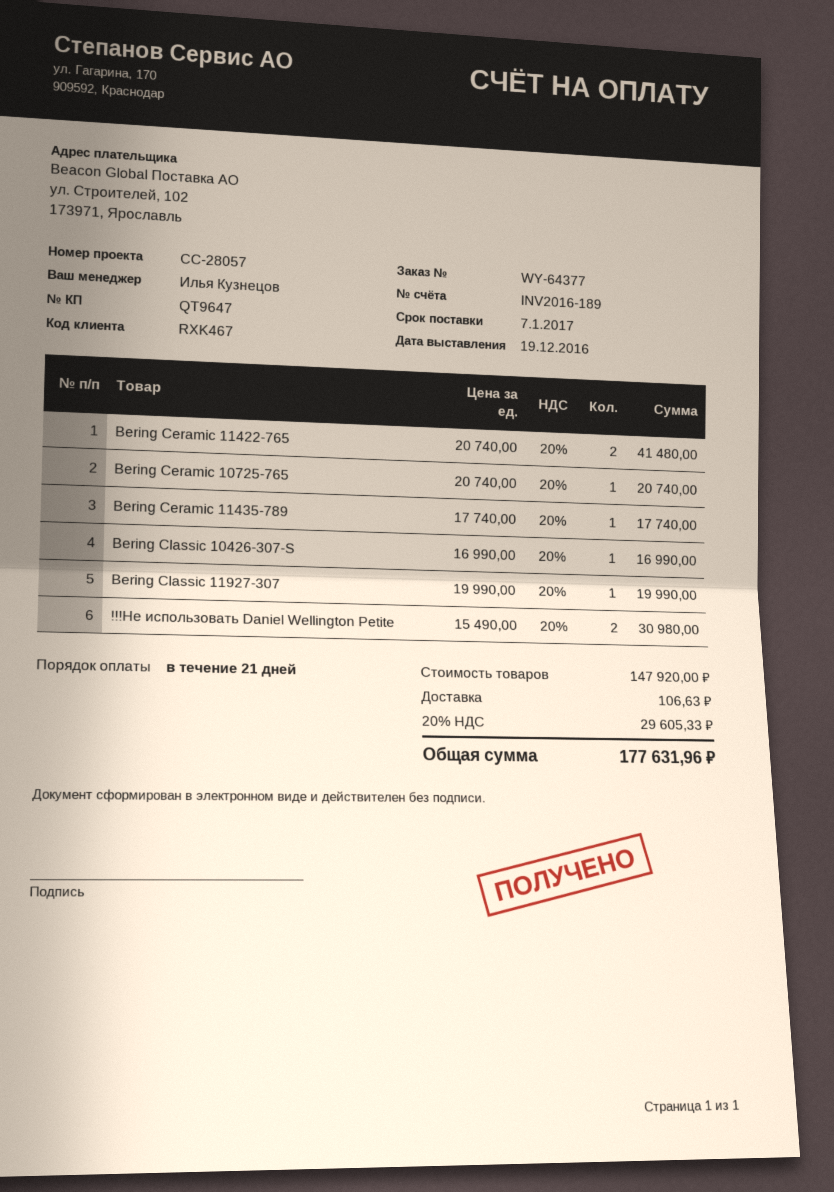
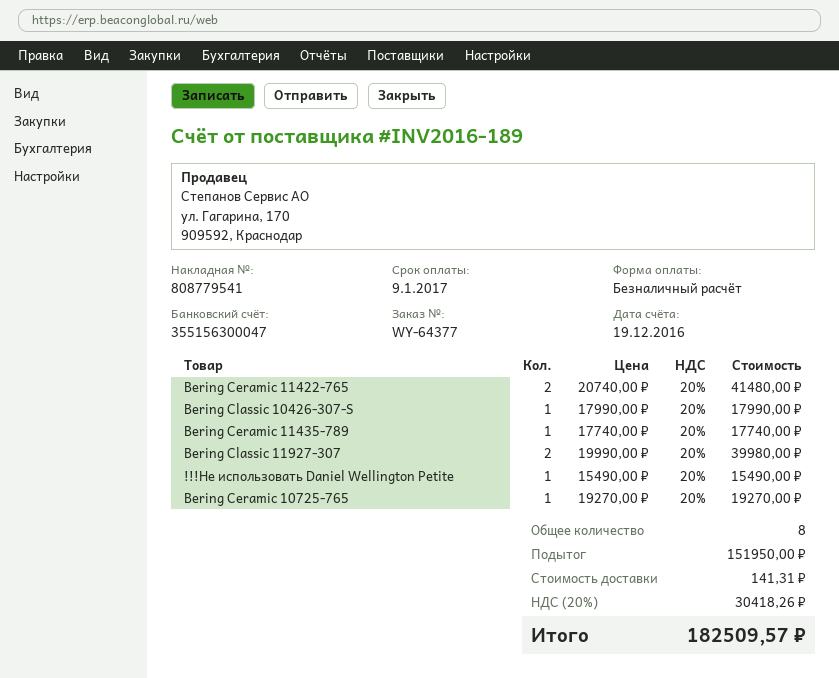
Bering Ceramic 10725-765: 1 x 20740.00 = 20740.00 -> 1 x 19270.00 = 19270.00
Bering Classic 10426-307-S: 1 x 16990.00 = 16990.00 -> 1 x 17990.00 = 17990.00
Bering Classic 11927-307: 1 x 19990.00 = 19990.00 -> 2 x 19990.00 = 39980.00
!!!Не использовать Daniel Wellington Petite: 2 x 15490.00 = 30980.00 -> 1 x 15490.00 = 15490.00
subtotal: 147920.00 -> 151950.00
shipping: 106.63 -> 141.31
tax: 20% = 29605.33 -> 20% = 30418.26
total: 177631.96 -> 182509.57

